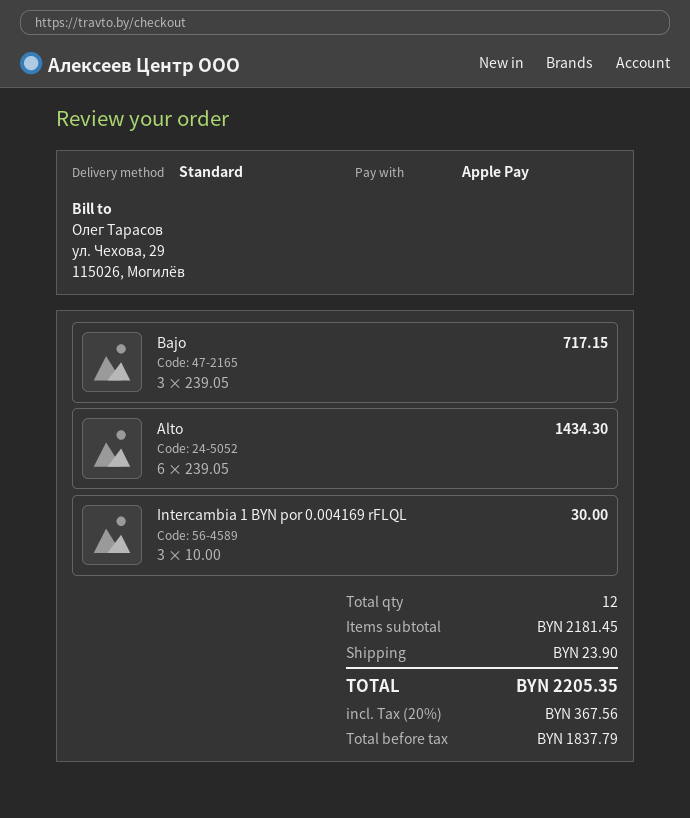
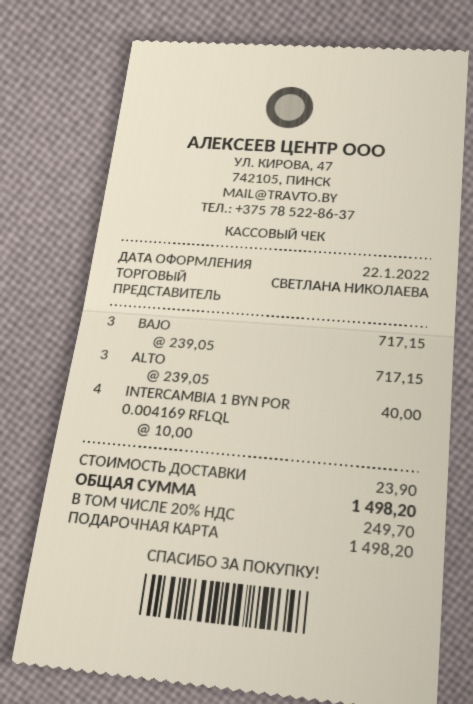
payment method: Apple Pay -> gift card
Alto: 6 x 239.05 = 1434.30 -> 3 x 239.05 = 717.15
Intercambia 1 BYN por 0.004169 rFLQL: 3 x 10.00 = 30.00 -> 4 x 10.00 = 40.00
tax: 20% = 367.56 -> 20% = 249.70
total: 2205.35 -> 1498.20

